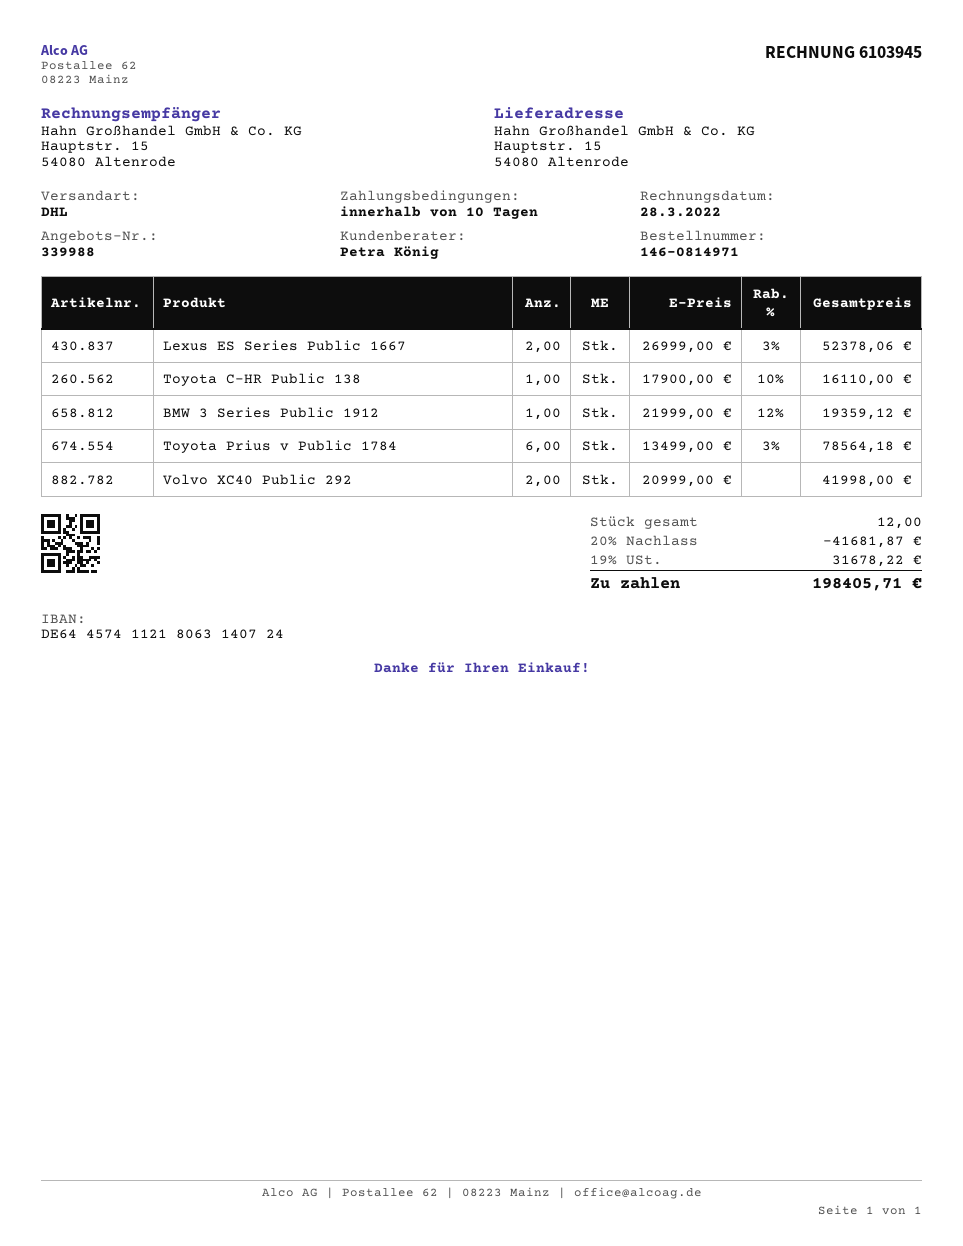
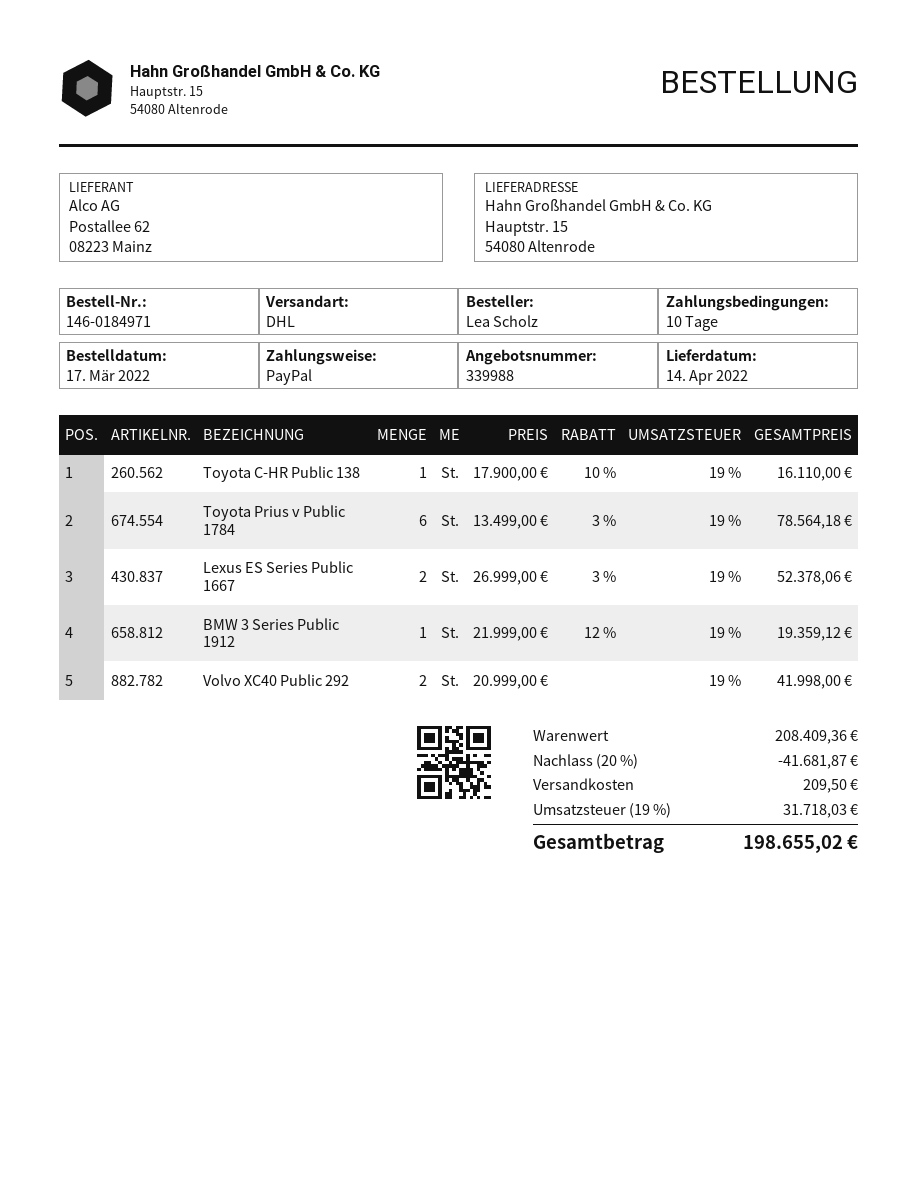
order number: 146-0814971 -> 146-0184971
shipping: none -> 209.50
tax: 19% = 31678.22 -> 19% = 31718.03
total: 198405.71 -> 198655.02

